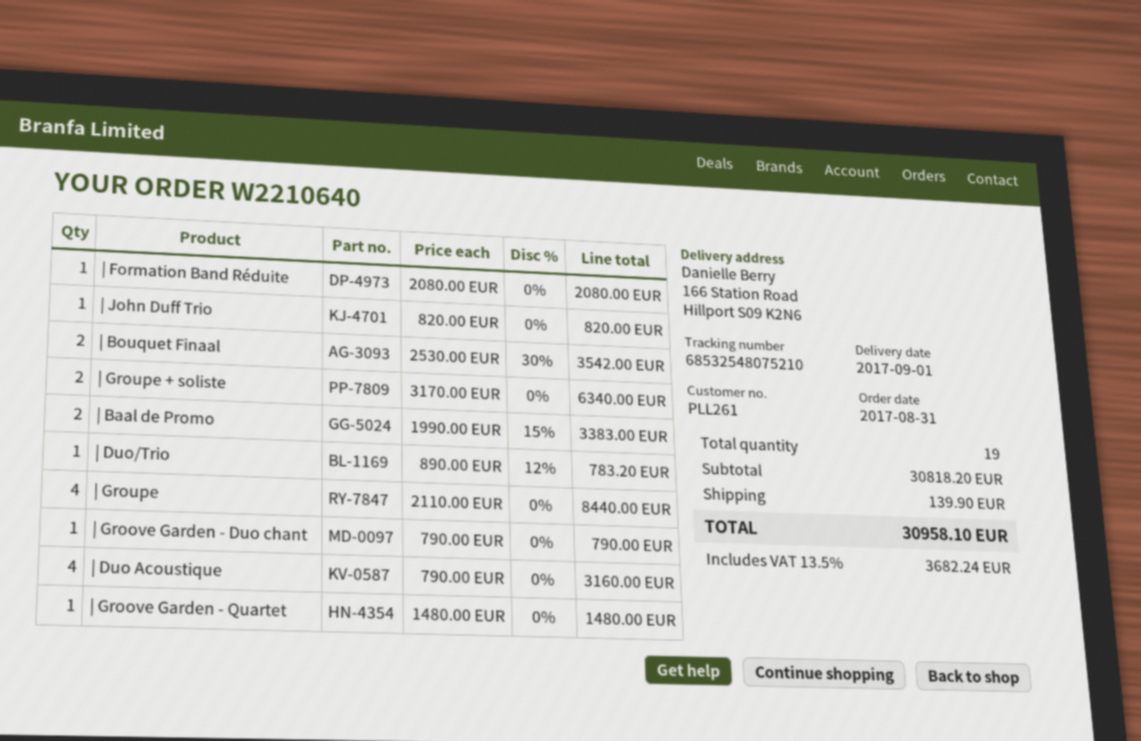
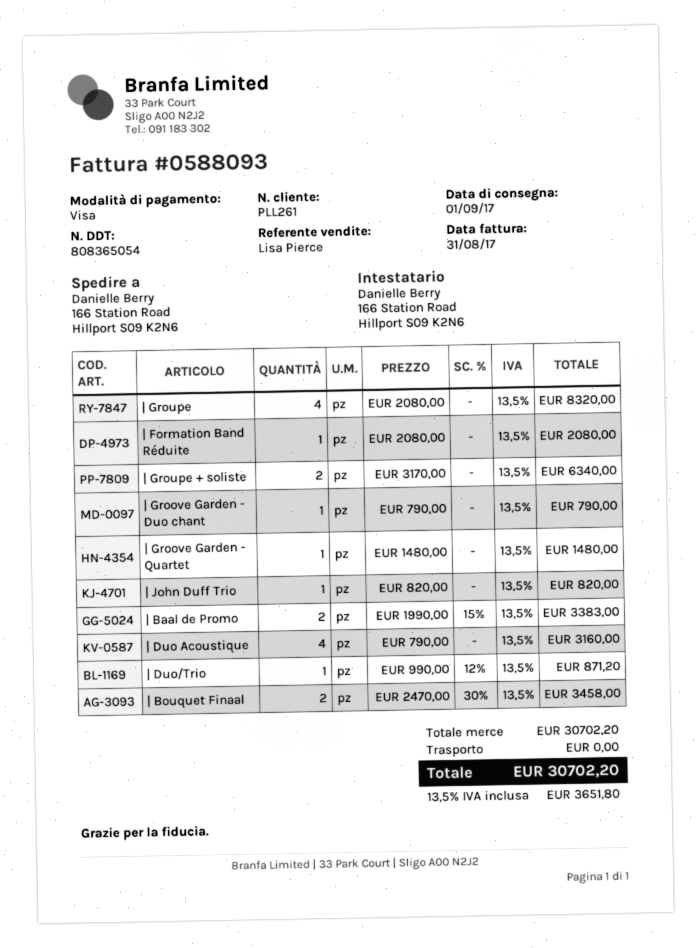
| Bouquet Finaal: 2 x 2530.00 - 30% = 3542.00 -> 2 x 2470.00 - 30% = 3458.00
| Duo/Trio: 1 x 890.00 - 12% = 783.20 -> 1 x 990.00 - 12% = 871.20
| Groupe: 4 x 2110.00 = 8440.00 -> 4 x 2080.00 = 8320.00
subtotal: 30818.20 -> 30702.20
shipping: 139.90 -> 0.00
tax: 13.5% = 3682.24 -> 13.5% = 3651.80
total: 30958.10 -> 30702.20

